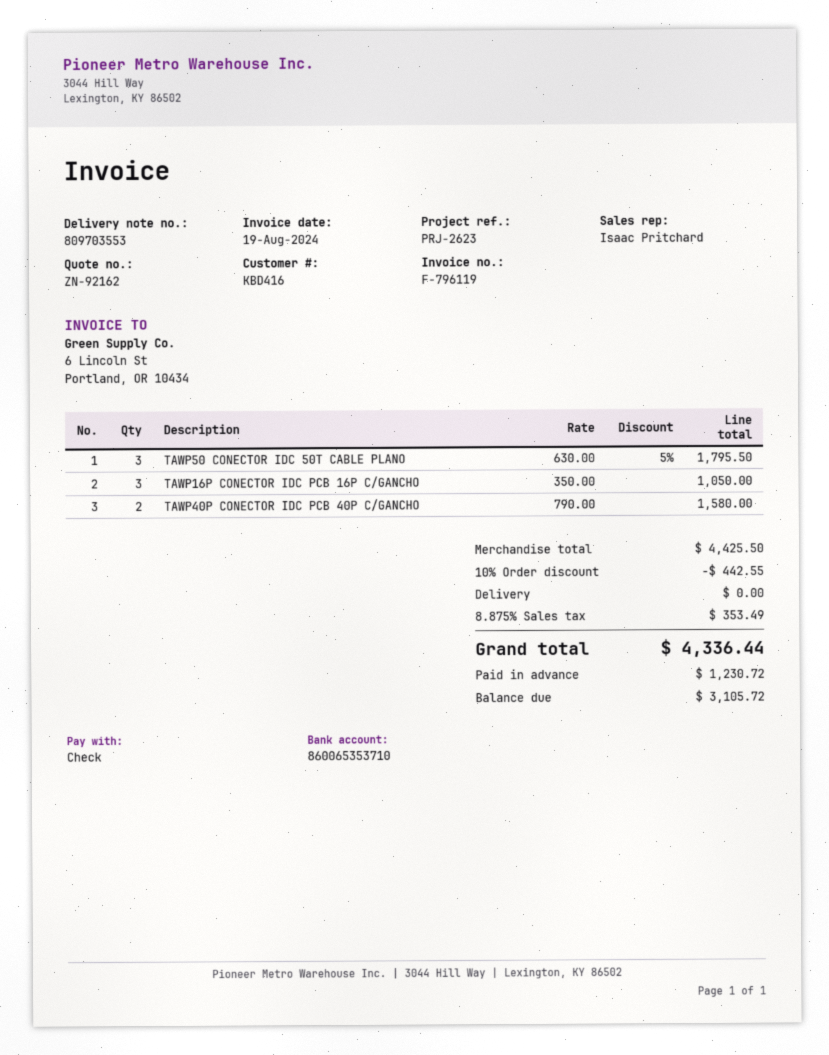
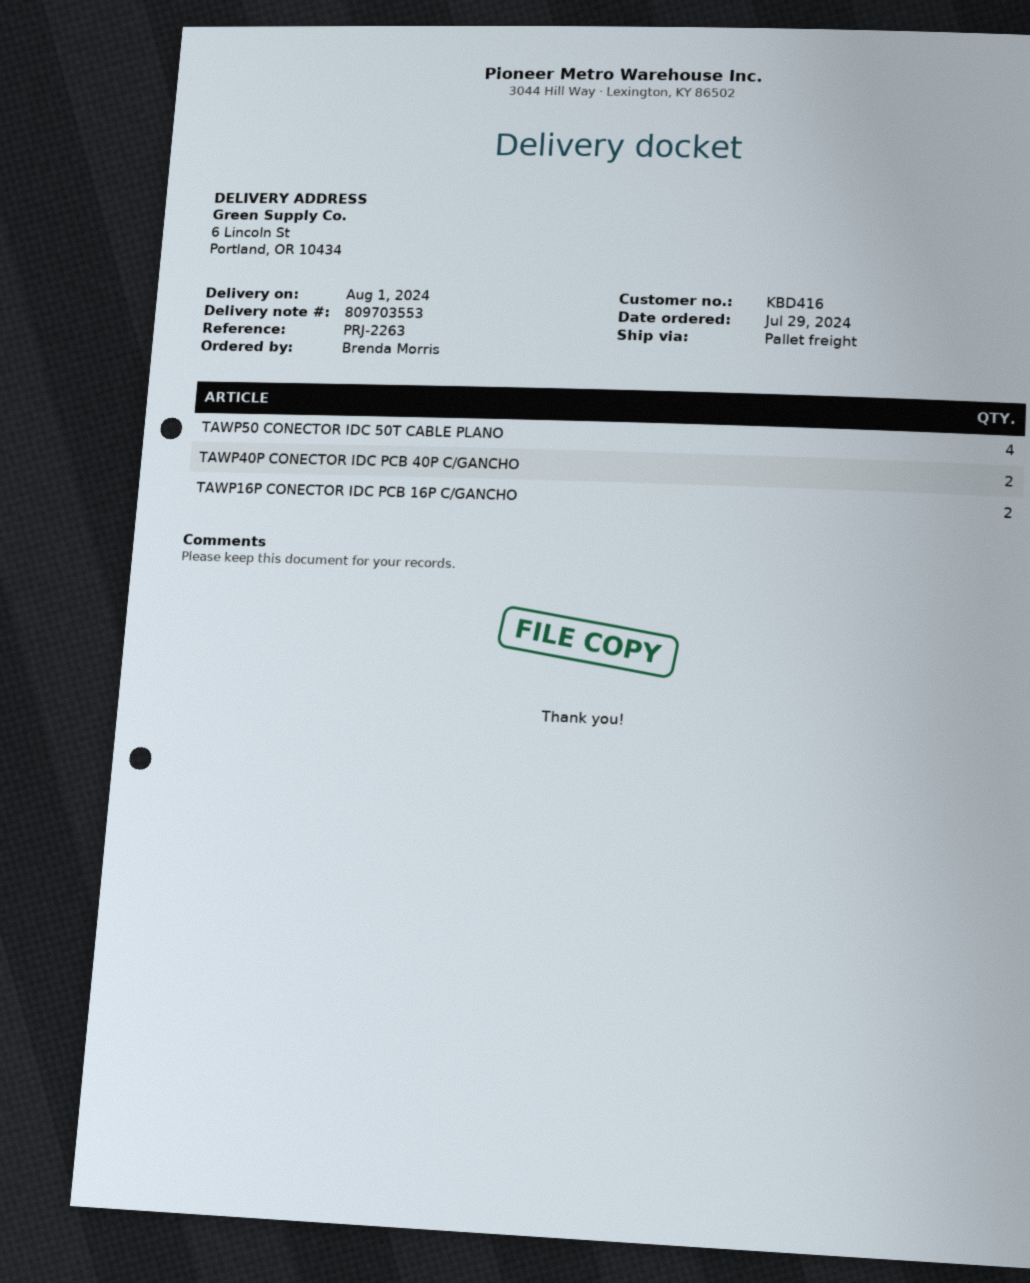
reference: PRJ-2623 -> PRJ-2263
TAWP50 CONECTOR IDC 50T CABLE PLANO: 3 -> 4
TAWP16P CONECTOR IDC PCB 16P C/GANCHO: 3 -> 2

